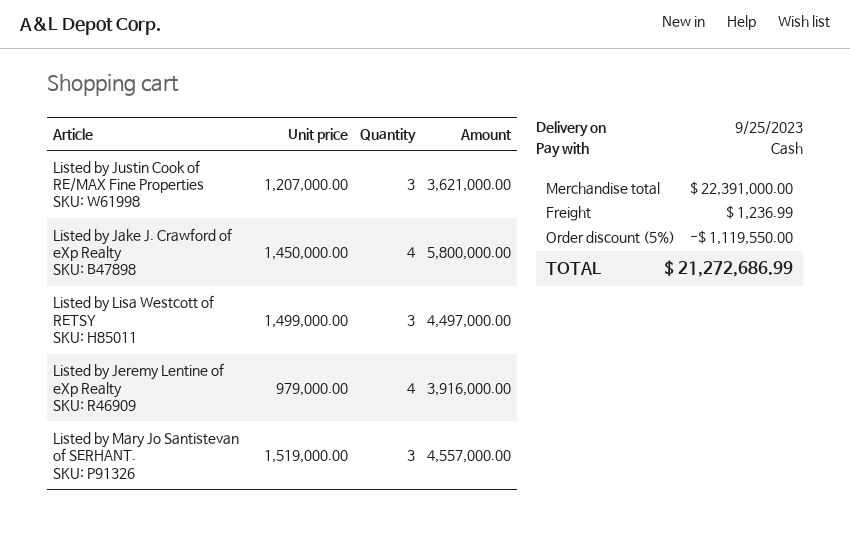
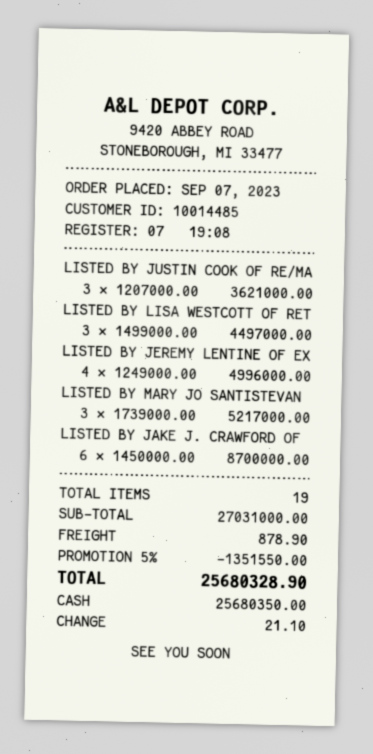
Listed by Jake J. Crawford of eXp Realty: 4 x 1450000.00 = 5800000.00 -> 6 x 1450000.00 = 8700000.00
Listed by Jeremy Lentine of eXp Realty: 4 x 979000.00 = 3916000.00 -> 4 x 1249000.00 = 4996000.00
Listed by Mary Jo Santistevan of SERHANT.: 3 x 1519000.00 = 4557000.00 -> 3 x 1739000.00 = 5217000.00
subtotal: 22391000.00 -> 27031000.00
discount: 5% = 1119550.00 -> 5% = 1351550.00
shipping: 1236.99 -> 878.90
total: 21272686.99 -> 25680328.90

